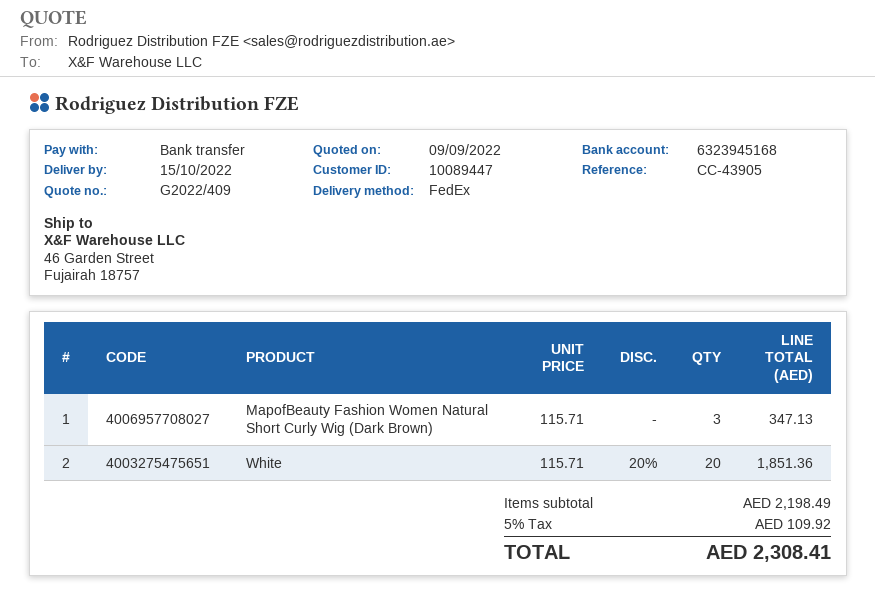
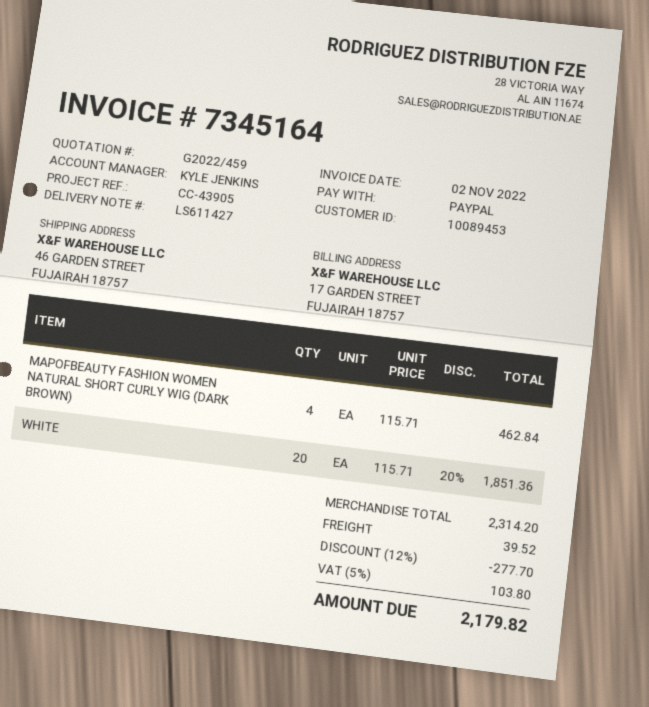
quote number: G2022/409 -> G2022/459
customer number: 10089447 -> 10089453
payment method: bank transfer -> PayPal
MapofBeauty Fashion Women Natural Short Curly Wig (Dark Brown): 3 x 115.71 = 347.13 -> 4 x 115.71 = 462.84
subtotal: 2198.49 -> 2314.20
discount: none -> 12% = 277.70
shipping: none -> 39.52
tax: 5% = 109.92 -> 5% = 103.80
total: 2308.41 -> 2179.82

